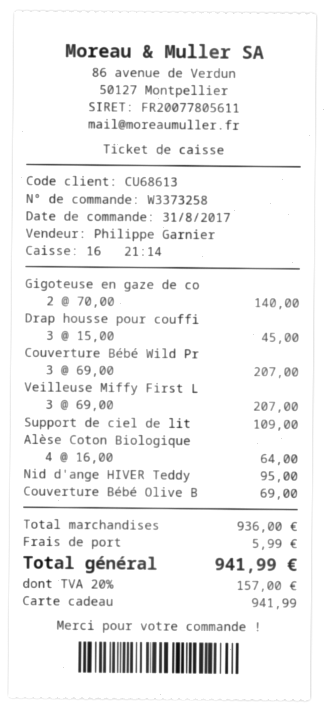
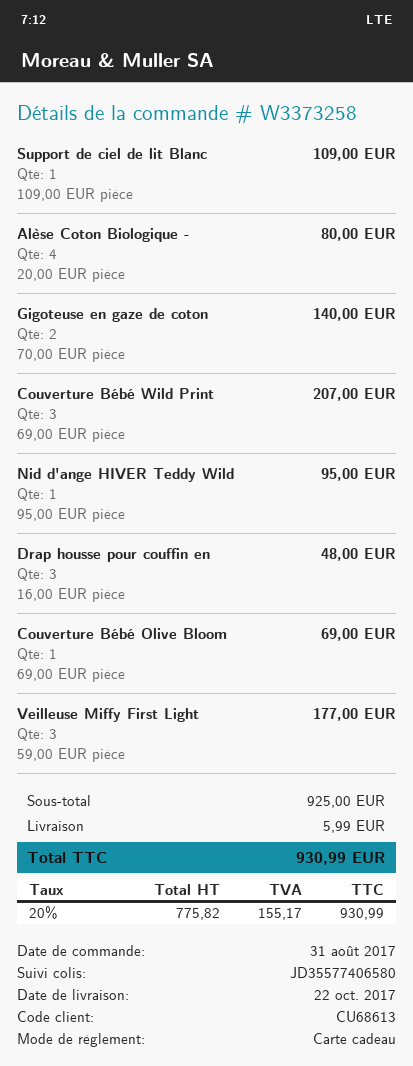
Drap housse pour couffi: 3 x 15.00 = 45.00 -> 3 x 16.00 = 48.00
Veilleuse Miffy First L: 3 x 69.00 = 207.00 -> 3 x 59.00 = 177.00
Alèse Coton Biologique: 4 x 16.00 = 64.00 -> 4 x 20.00 = 80.00
subtotal: 936.00 -> 925.00
tax: 20% = 157.00 -> 20% = 155.17
total: 941.99 -> 930.99

